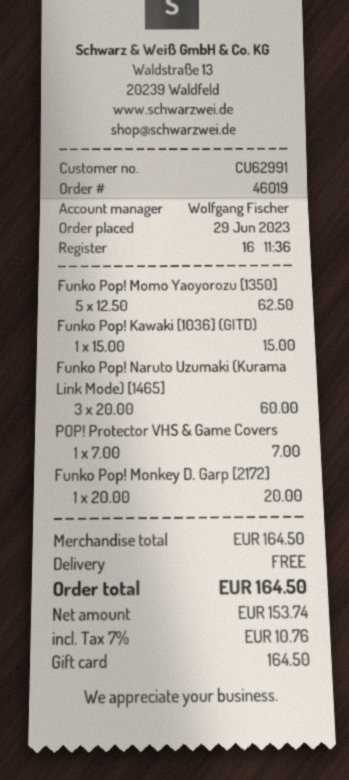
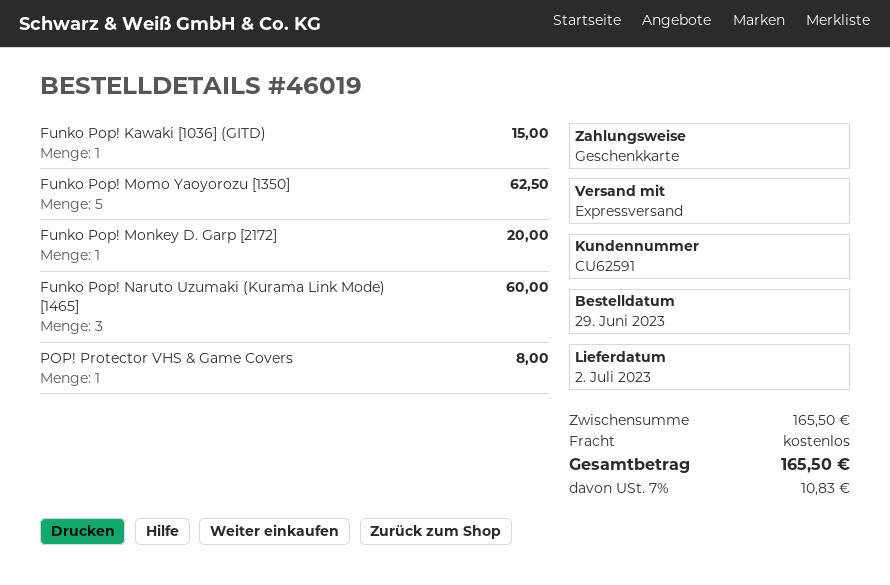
customer number: CU62991 -> CU62591
POP! Protector VHS & Game Covers: 1 for 7.00 -> 1 for 8.00
subtotal: 164.50 -> 165.50
tax: 7% = 10.76 -> 7% = 10.83
total: 164.50 -> 165.50

